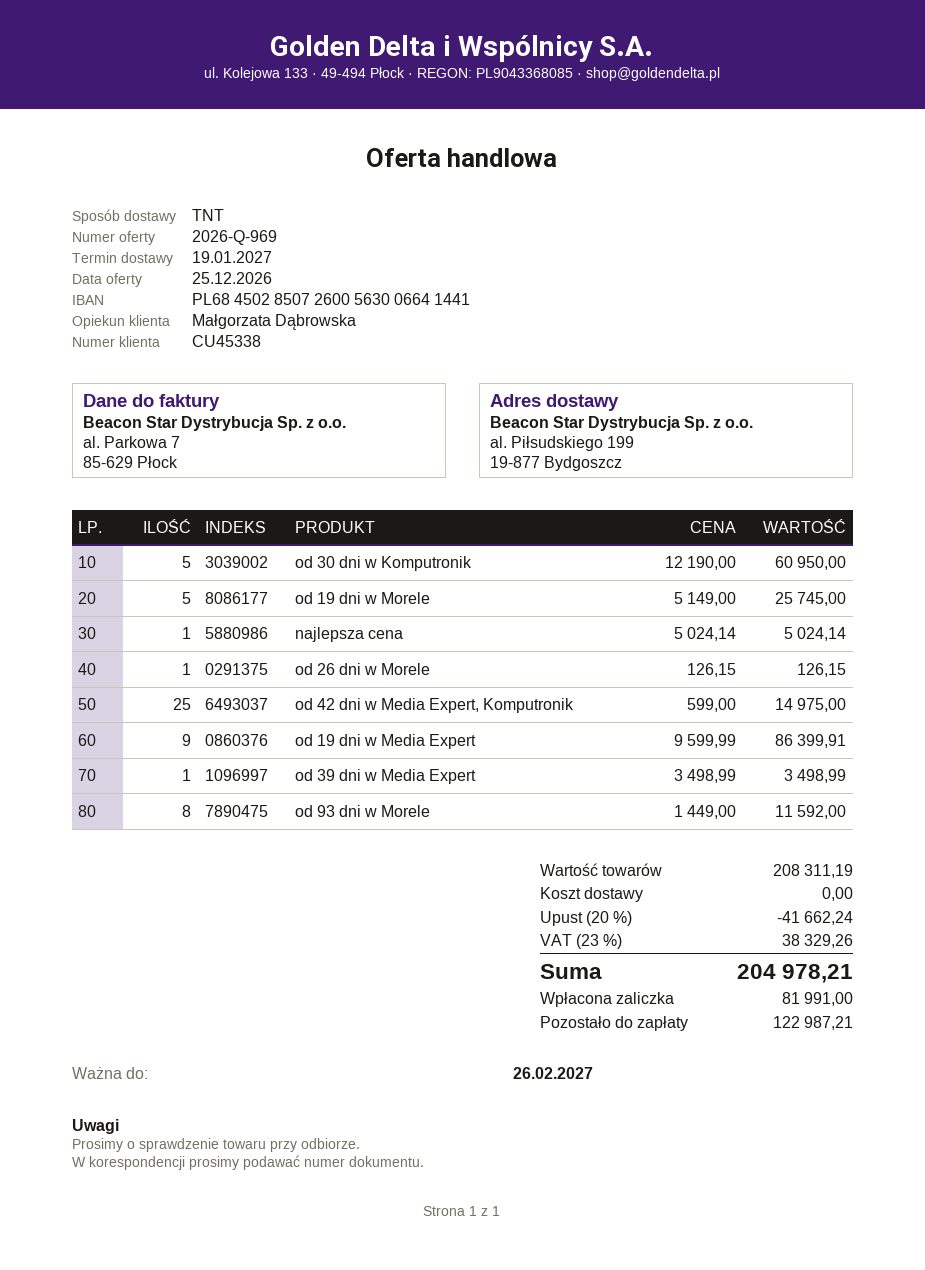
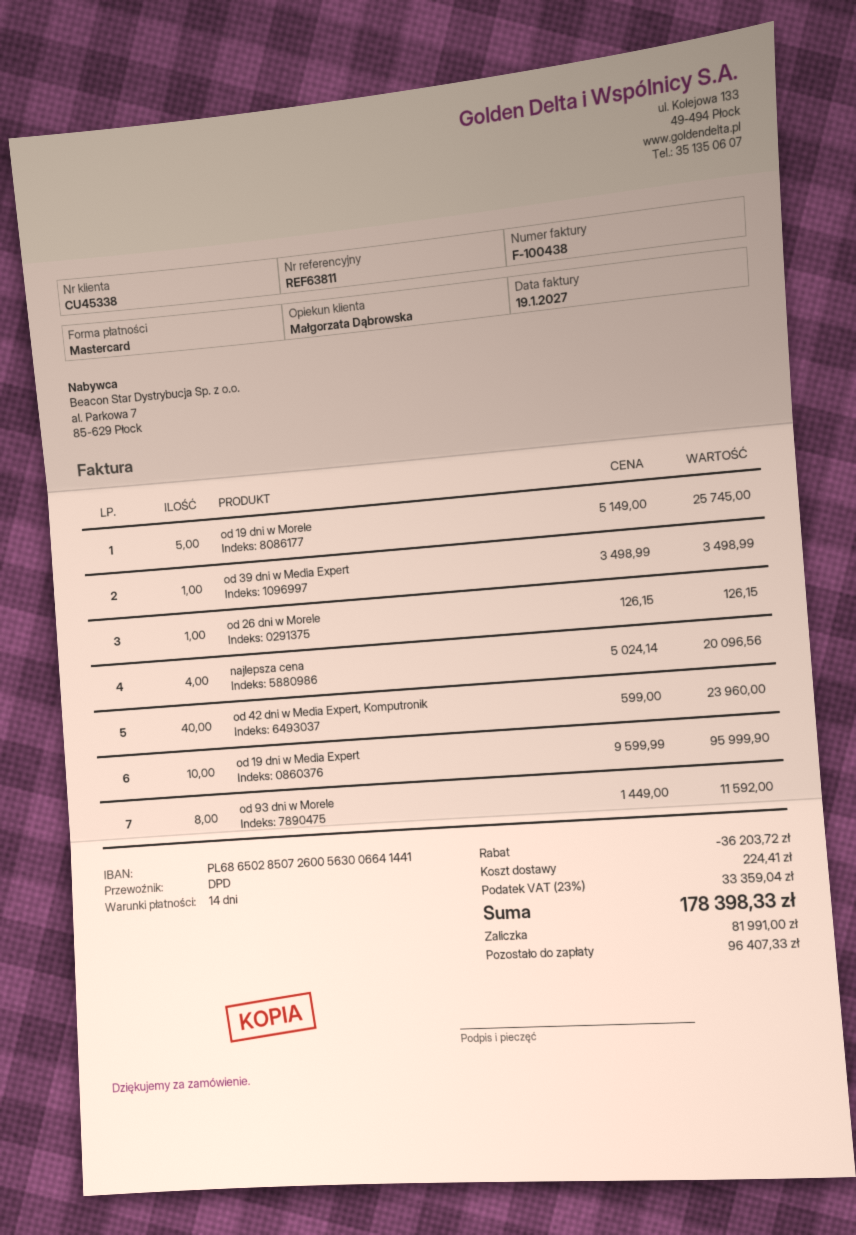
bank account: PL68450285072600563006641441 -> PL68650285072600563006641441
shipping method: TNT -> DPD
od 30 dni w Komputronik: 5 x 12190.00 = 60950.00 -> none
najlepsza cena: 1 x 5024.14 = 5024.14 -> 4 x 5024.14 = 20096.56
od 42 dni w Media Expert, Komputronik: 25 x 599.00 = 14975.00 -> 40 x 599.00 = 23960.00
od 19 dni w Media Expert: 9 x 9599.99 = 86399.91 -> 10 x 9599.99 = 95999.90
discount: 41662.24 -> 36203.72
shipping: 0.00 -> 224.41
tax: 23% = 38329.26 -> 23% = 33359.04
total: 204978.21 -> 178398.33
balance: 122987.21 -> 96407.33

